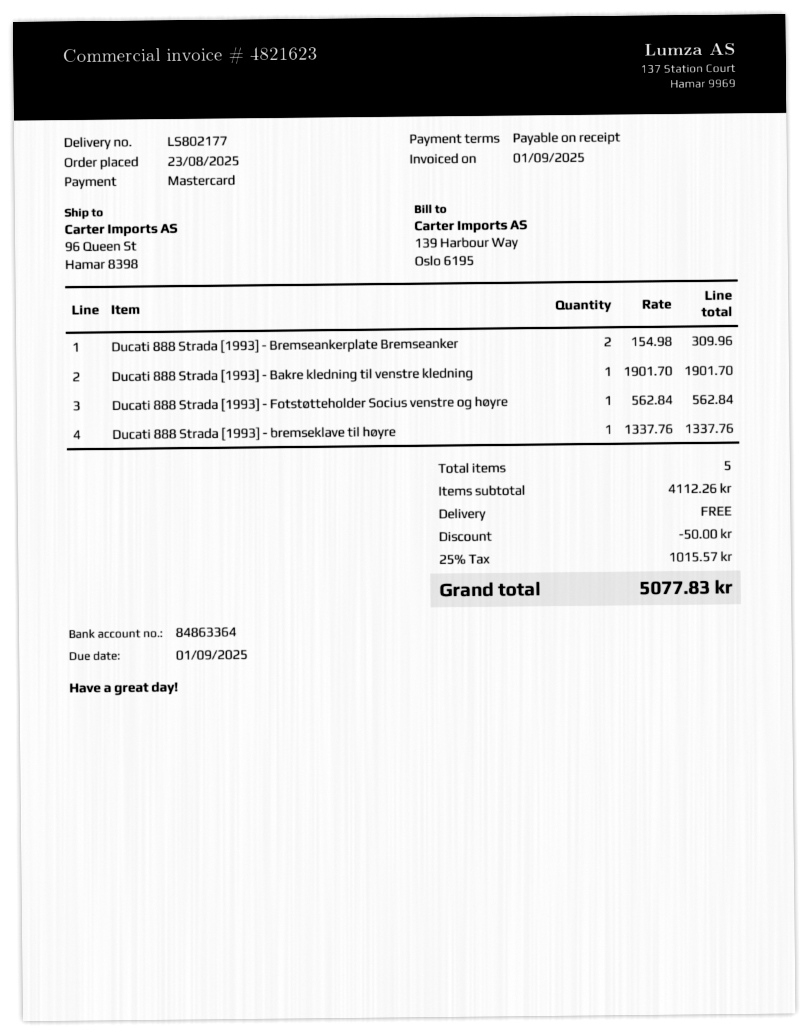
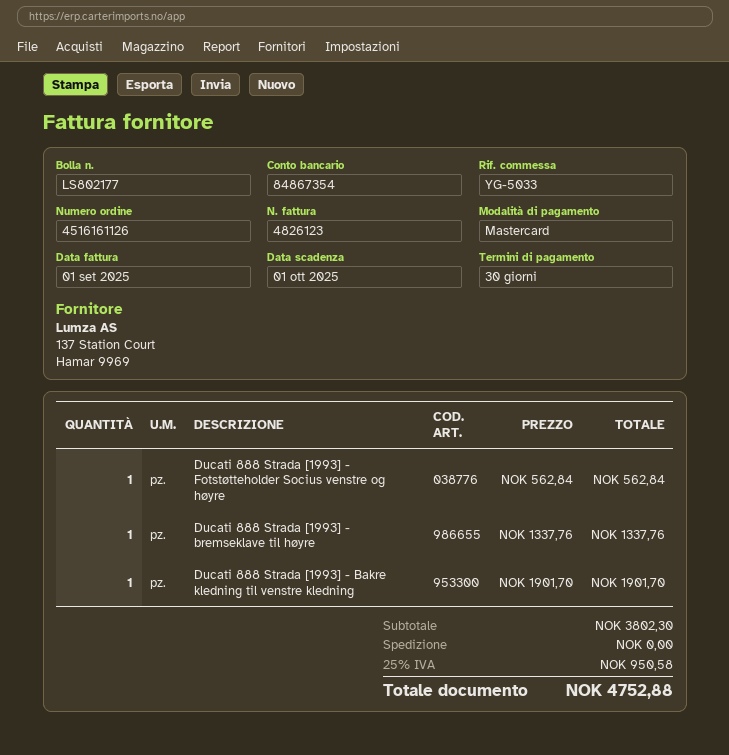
invoice number: 4821623 -> 4826123
payment terms: on receipt -> 30 days
due date: 2025-09-01 -> 2025-10-01
bank account: 84863364 -> 84867354
Ducati 888 Strada [1993] - Bremseankerplate Bremseanker: 2 x 154.98 = 309.96 -> none
subtotal: 4112.26 -> 3802.30
discount: 50.00 -> none
tax: 25% = 1015.57 -> 25% = 950.58
total: 5077.83 -> 4752.88

